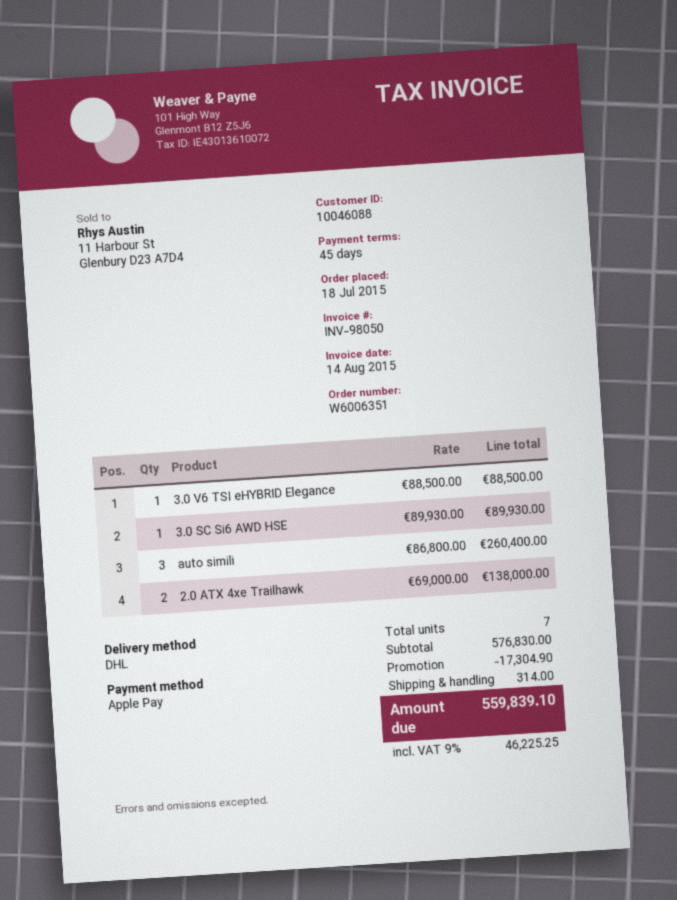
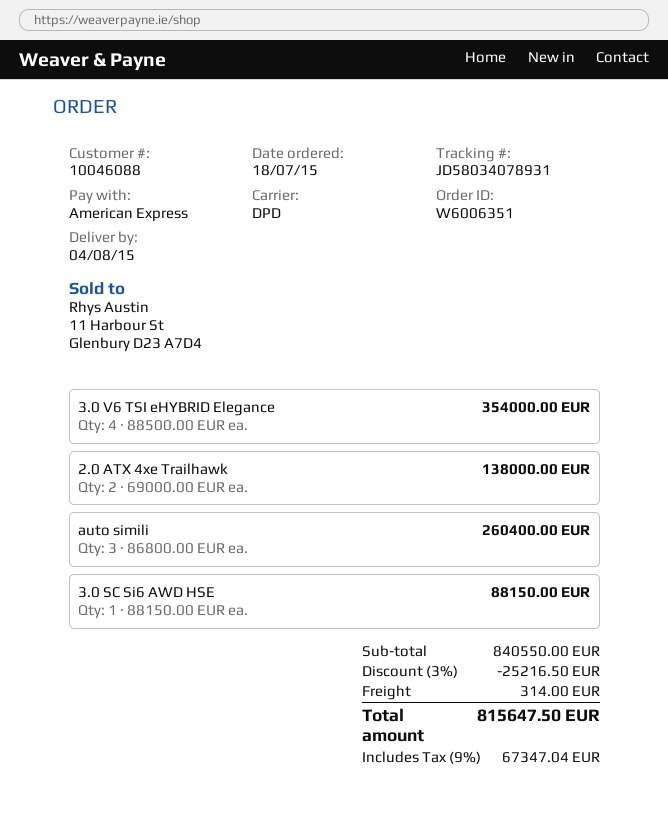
payment method: Apple Pay -> American Express
shipping method: DHL -> DPD
3.0 V6 TSI eHYBRID Elegance: 1 x 88500.00 = 88500.00 -> 4 x 88500.00 = 354000.00
3.0 SC Si6 AWD HSE: 1 x 89930.00 = 89930.00 -> 1 x 88150.00 = 88150.00
subtotal: 576830.00 -> 840550.00
discount: 17304.90 -> 25216.50
tax: 9% = 46225.25 -> 9% = 67347.04
total: 559839.10 -> 815647.50

